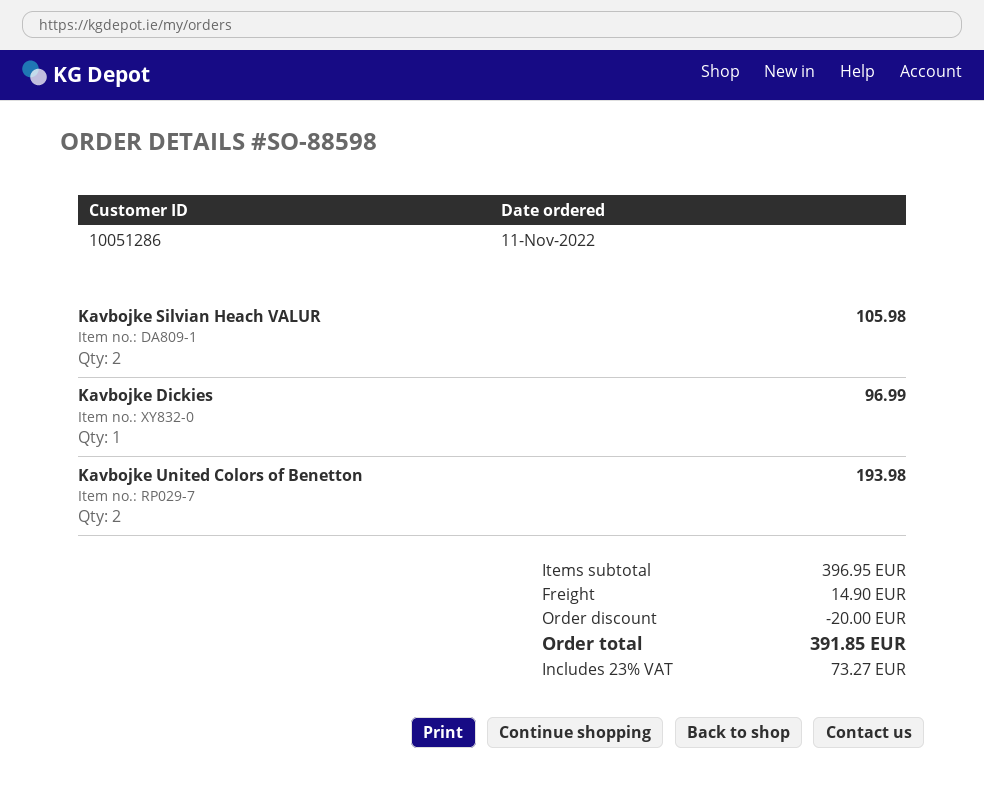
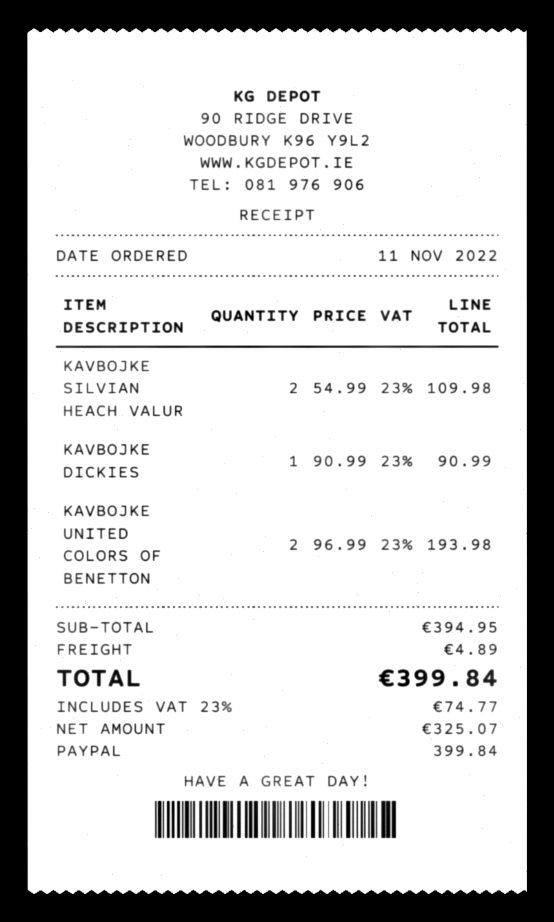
Kavbojke Silvian Heach VALUR: 2 for 105.98 -> 2 for 109.98
Kavbojke Dickies: 1 for 96.99 -> 1 for 90.99
subtotal: 396.95 -> 394.95
discount: 20.00 -> none
shipping: 14.90 -> 4.89
tax: 23% = 73.27 -> 23% = 74.77
total: 391.85 -> 399.84

